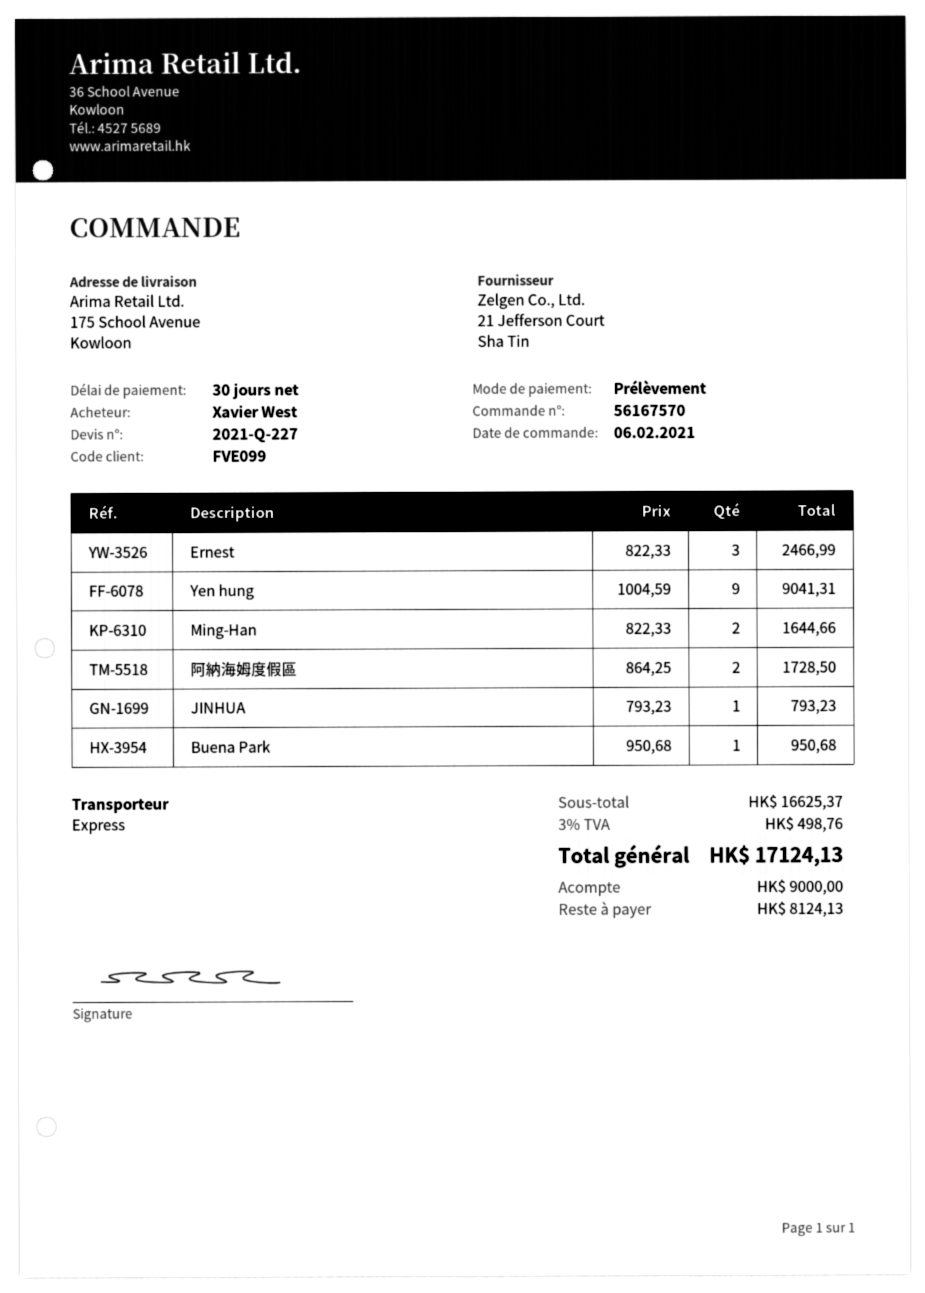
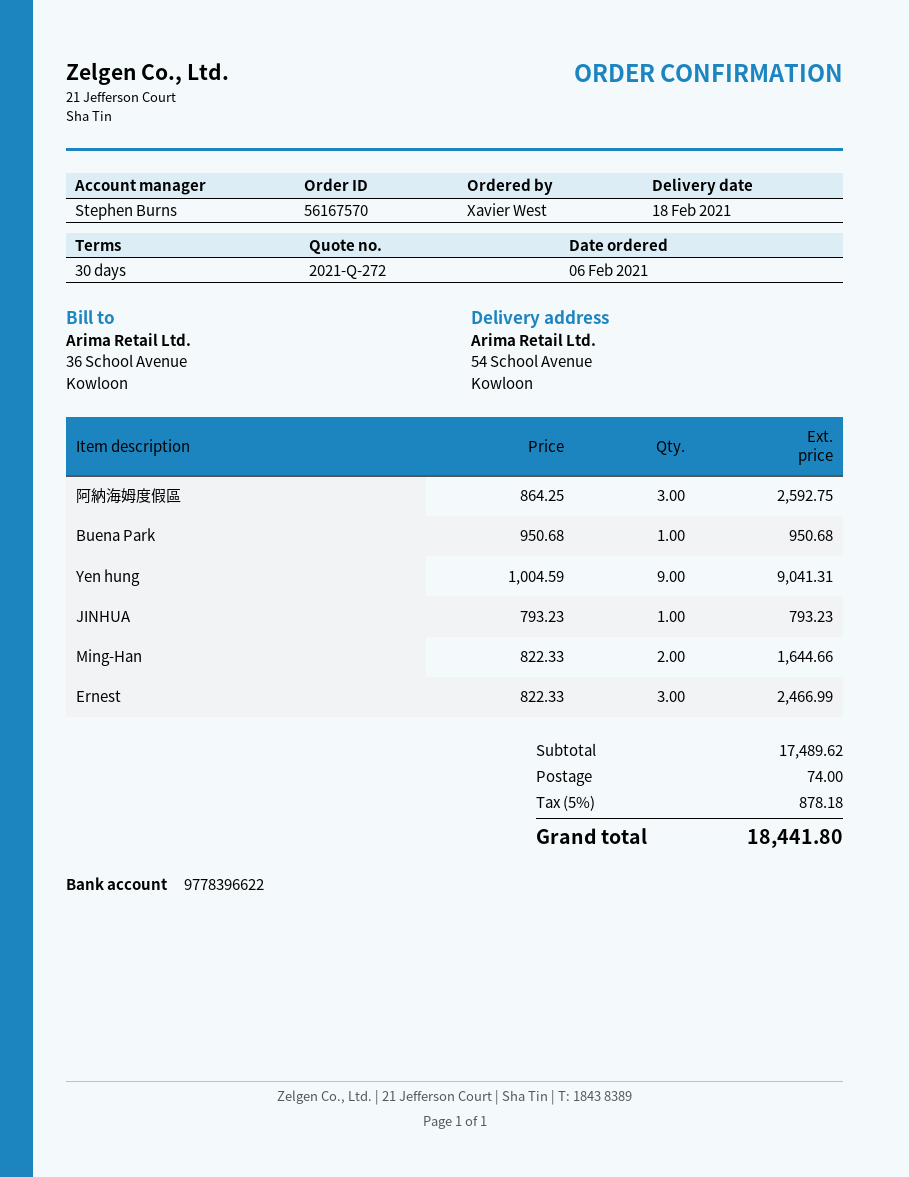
quote number: 2021-Q-227 -> 2021-Q-272
ship to: 175 School Avenue, Kowloon -> 54 School Avenue, Kowloon
阿納海姆度假區: 2 x 864.25 = 1728.50 -> 3 x 864.25 = 2592.75
subtotal: 16625.37 -> 17489.62
shipping: none -> 74.00
tax: 3% = 498.76 -> 5% = 878.18
total: 17124.13 -> 18441.80

